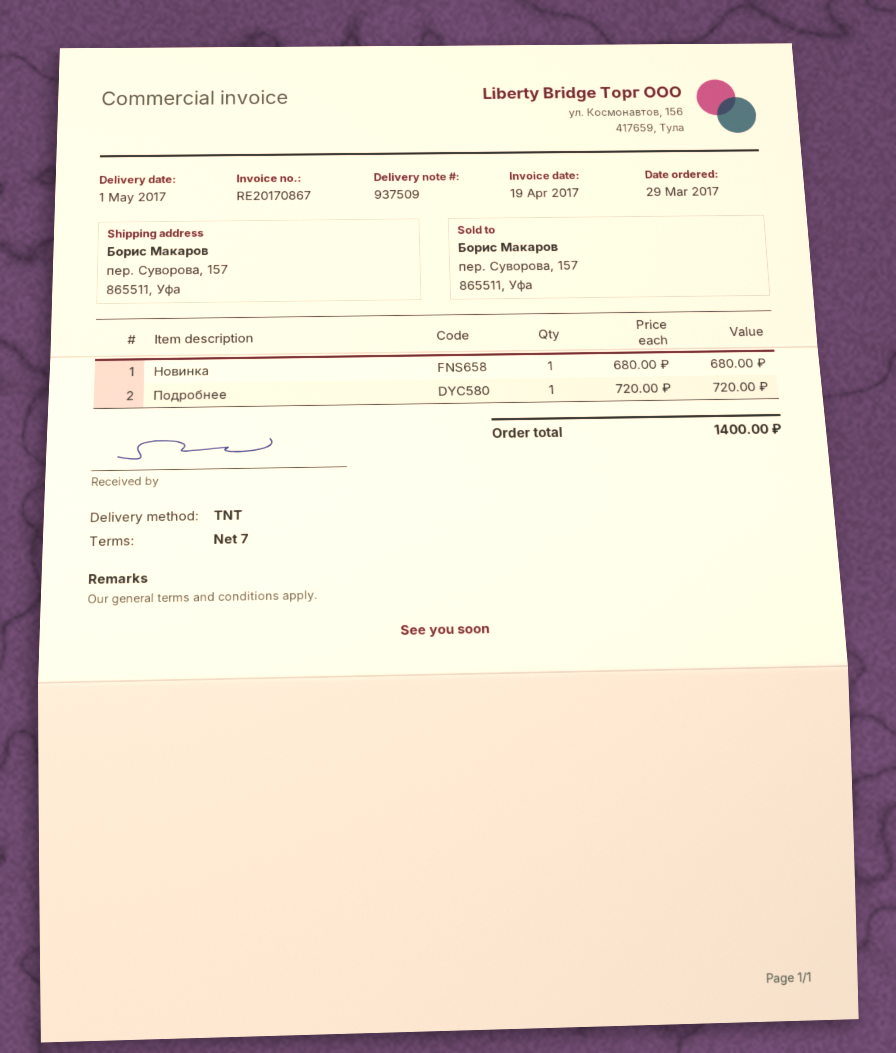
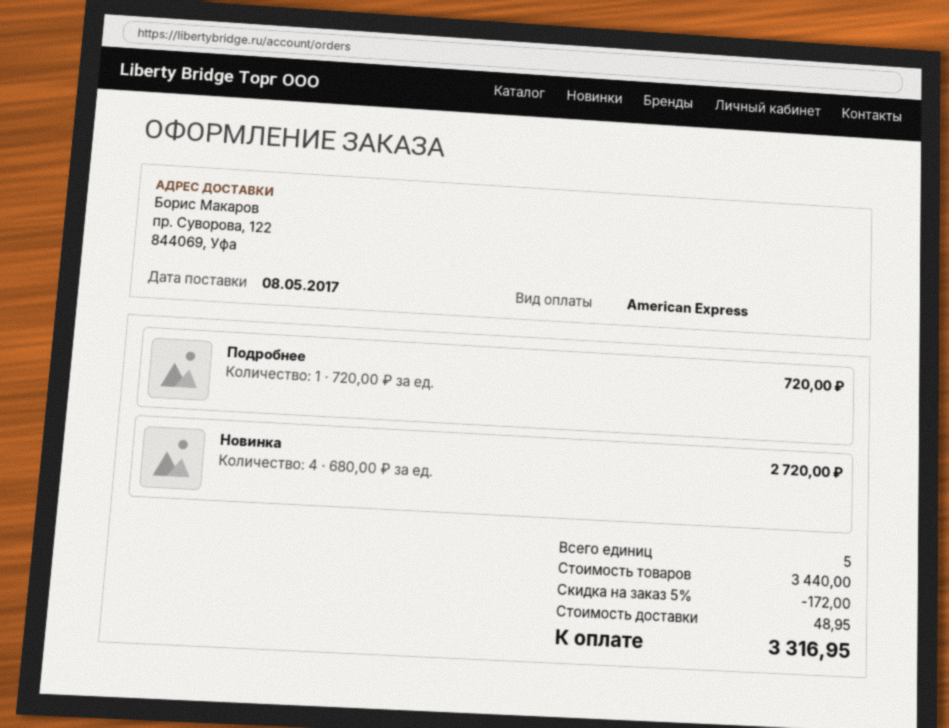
delivery date: 2017-05-01 -> 2017-05-08
ship to: пер. Суворова, 157, 865511, Уфа -> пр. Суворова, 122, 844069, Уфа
Новинка: 1 x 680.00 = 680.00 -> 4 x 680.00 = 2720.00
discount: none -> 5% = 172.00
shipping: none -> 48.95
total: 1400.00 -> 3316.95

